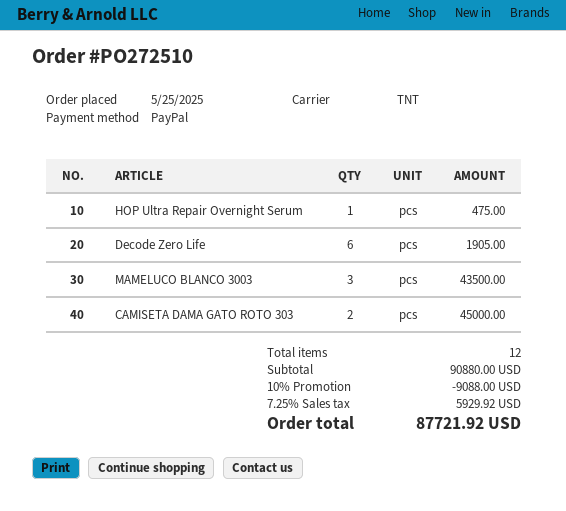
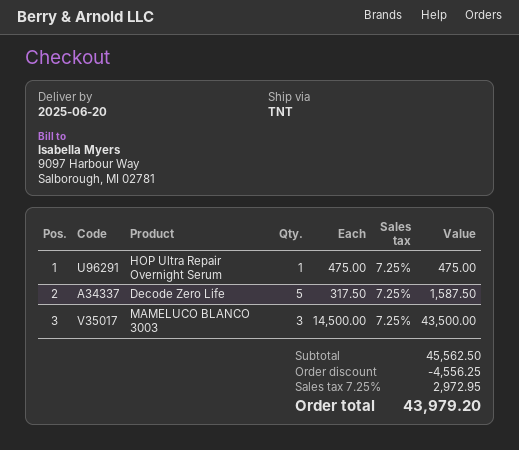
Decode Zero Life: 6 for 1905.00 -> 5 for 1587.50
CAMISETA DAMA GATO ROTO 303: 2 for 45000.00 -> none
subtotal: 90880.00 -> 45562.50
discount: 9088.00 -> 4556.25
tax: 7.25% = 5929.92 -> 7.25% = 2972.95
total: 87721.92 -> 43979.20

